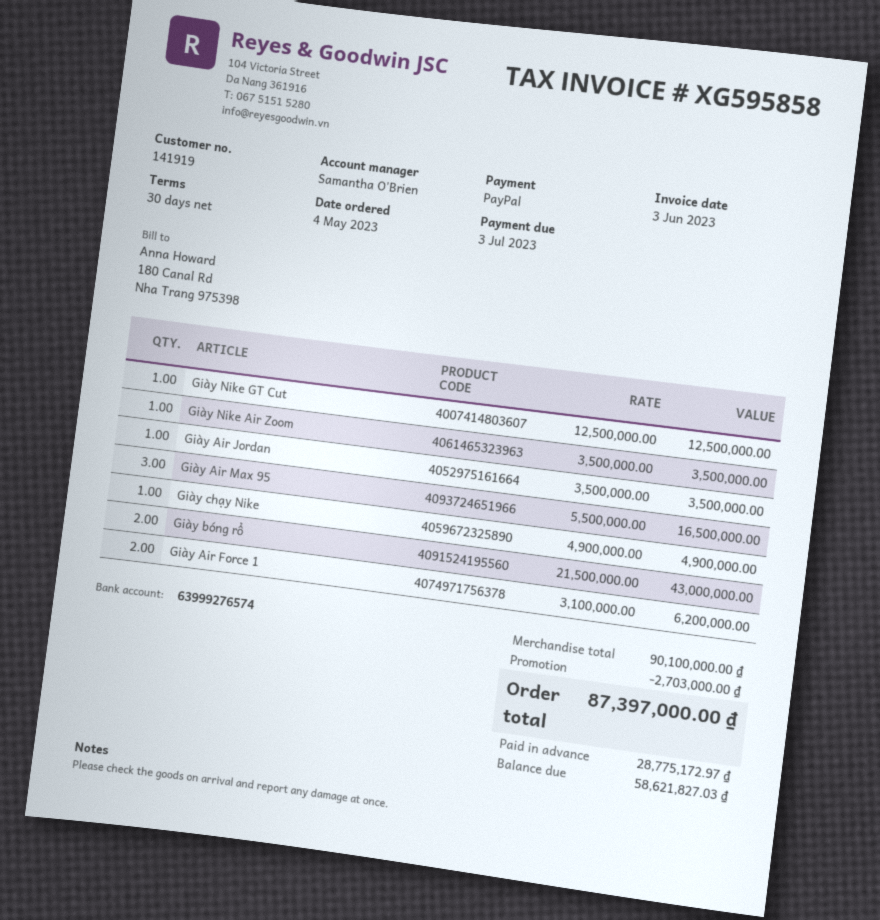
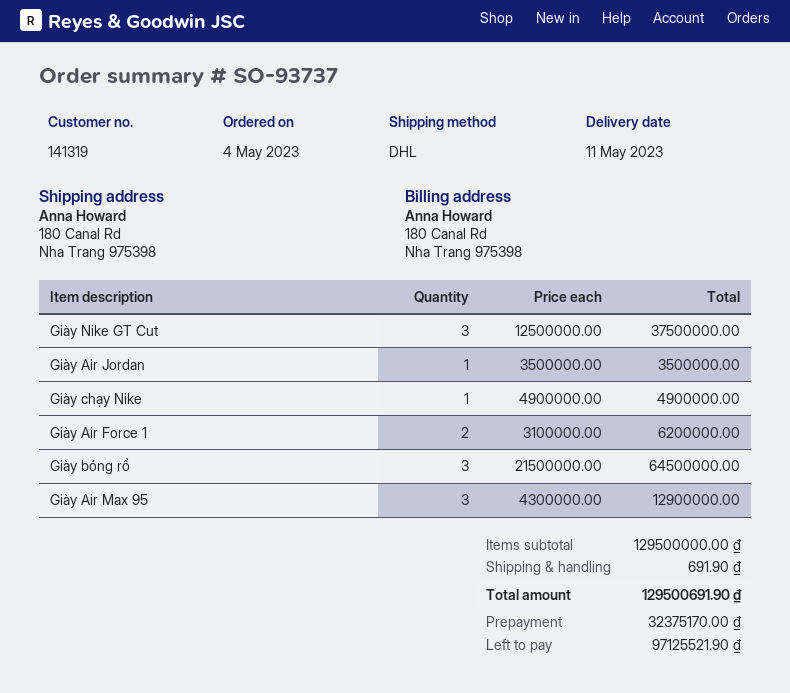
customer number: 141919 -> 141319
Giày Nike GT Cut: 1 x 12500000.00 = 12500000.00 -> 3 x 12500000.00 = 37500000.00
Giày Nike Air Zoom: 1 x 3500000.00 = 3500000.00 -> none
Giày Air Max 95: 3 x 5500000.00 = 16500000.00 -> 3 x 4300000.00 = 12900000.00
Giày bóng rổ: 2 x 21500000.00 = 43000000.00 -> 3 x 21500000.00 = 64500000.00
subtotal: 90100000.00 -> 129500000.00
discount: 2703000.00 -> none
shipping: none -> 691.90
total: 87397000.00 -> 129500691.90
deposit: 28775172.97 -> 32375170.00
balance: 58621827.03 -> 97125521.90

